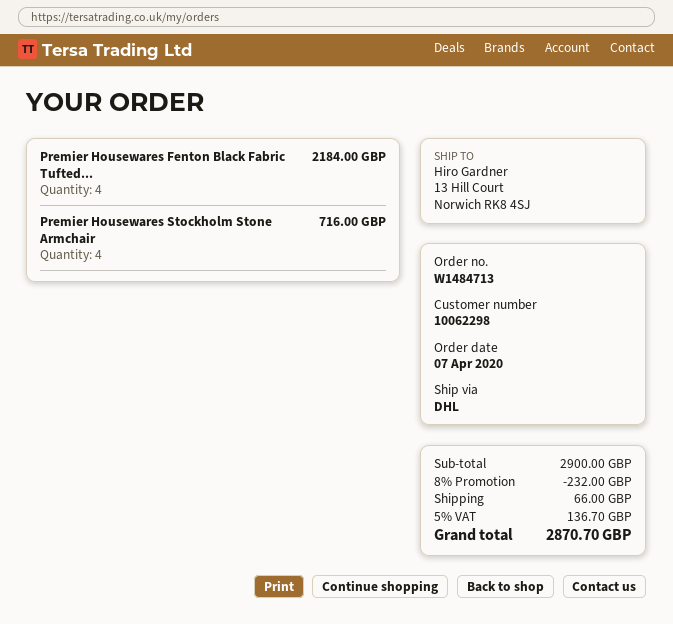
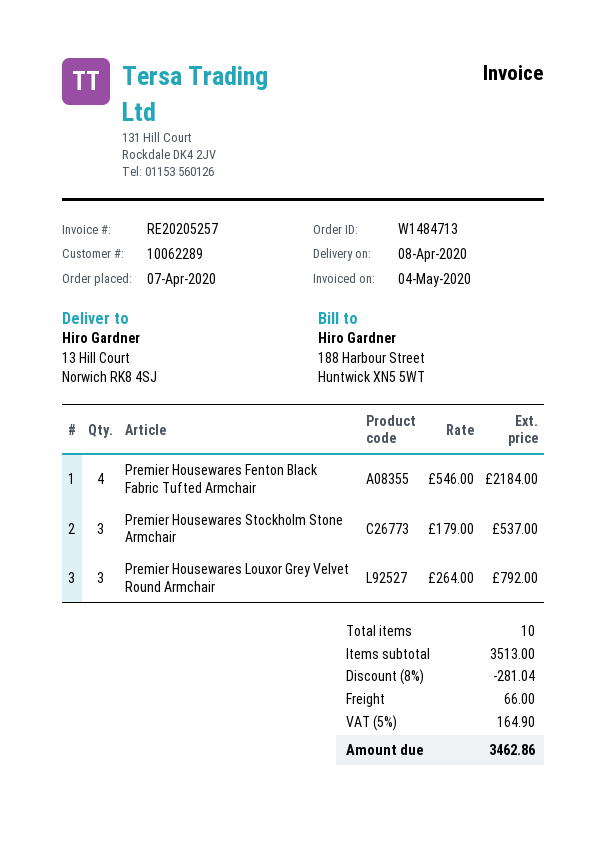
customer number: 10062298 -> 10062289
Premier Housewares Stockholm Stone Armchair: 4 for 716.00 -> 3 for 537.00
Premier Housewares Louxor Grey Velvet Round Armchair: none -> 3 for 792.00
subtotal: 2900.00 -> 3513.00
discount: 8% = 232.00 -> 8% = 281.04
tax: 5% = 136.70 -> 5% = 164.90
total: 2870.70 -> 3462.86

